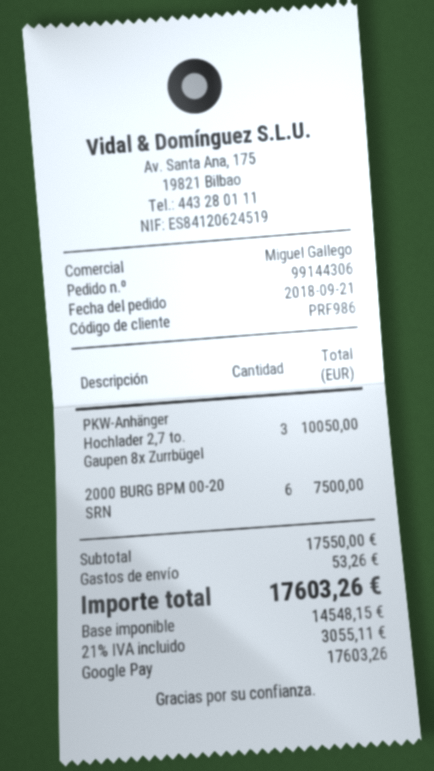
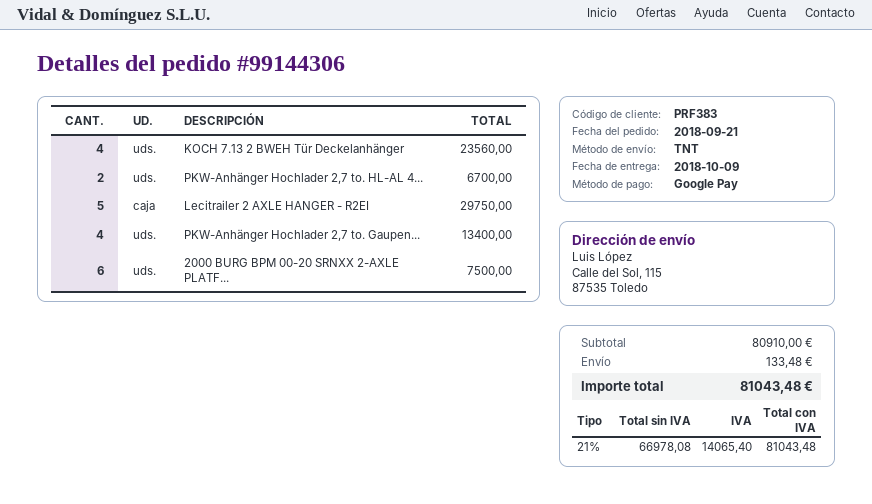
customer number: PRF986 -> PRF383
PKW-Anhänger Hochlader 2,7 to. Gaupen 8x Zurrbügel: 3 for 10050.00 -> 4 for 13400.00
KOCH 7.13 2 BWEH Tür Deckelanhänger: none -> 4 for 23560.00
PKW-Anhänger Hochlader 2,7 to. HL-AL 4...: none -> 2 for 6700.00
Lecitrailer 2 AXLE HANGER - R2EI: none -> 5 for 29750.00
subtotal: 17550.00 -> 80910.00
shipping: 53.26 -> 133.48
net: 14548.15 -> 66978.08
tax: 21% = 3055.11 -> 21% = 14065.40
total: 17603.26 -> 81043.48

